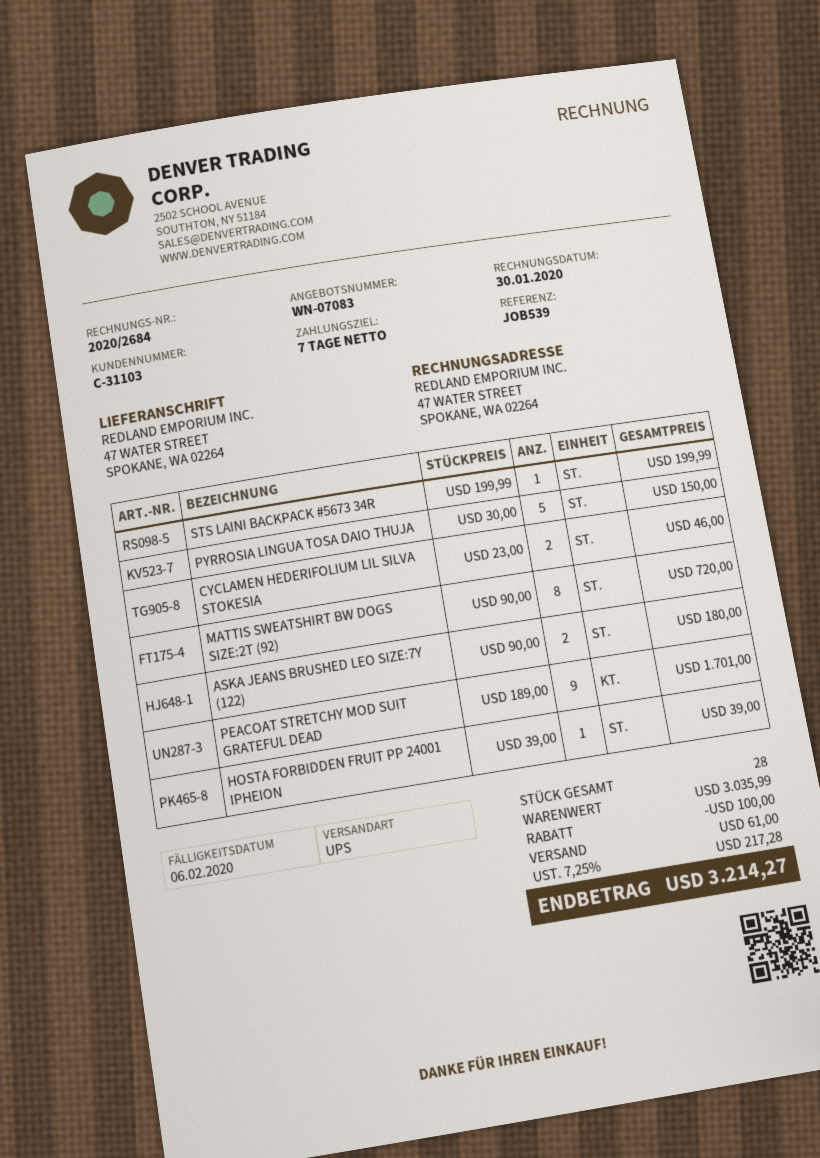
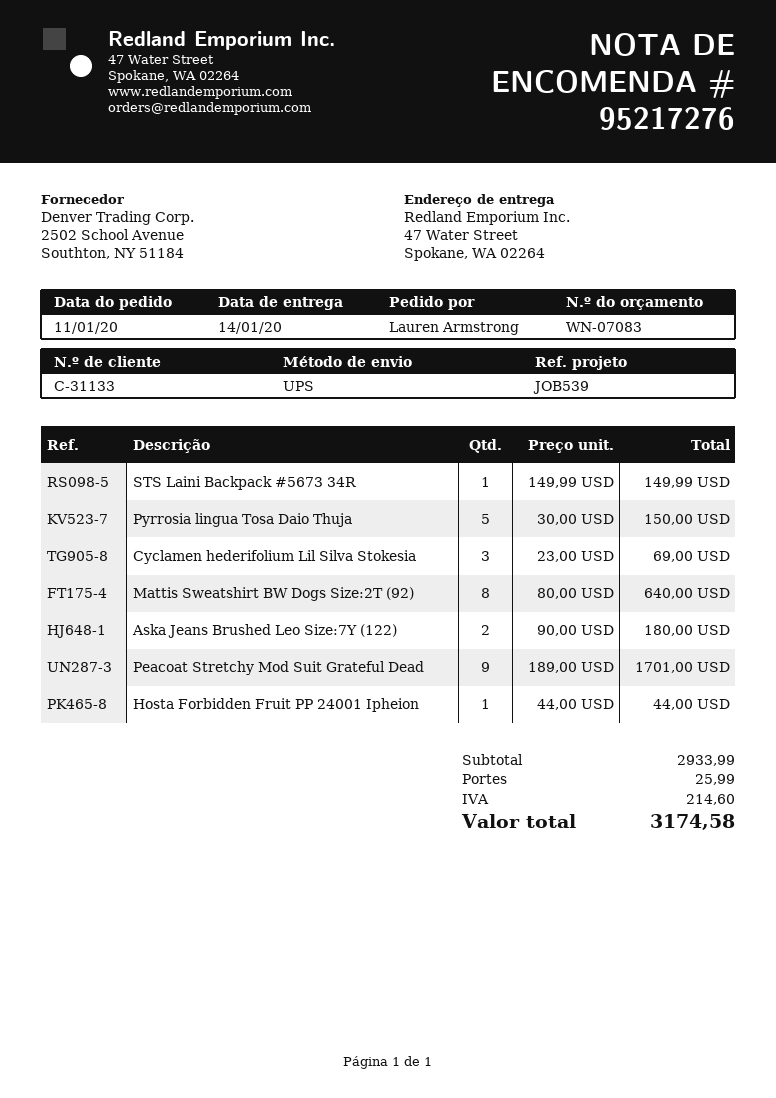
customer number: C-31103 -> C-31133
STS LAINI BACKPACK #5673 34R: 1 x 199.99 = 199.99 -> 1 x 149.99 = 149.99
CYCLAMEN HEDERIFOLIUM LIL SILVA STOKESIA: 2 x 23.00 = 46.00 -> 3 x 23.00 = 69.00
MATTIS SWEATSHIRT BW DOGS SIZE:2T (92): 8 x 90.00 = 720.00 -> 8 x 80.00 = 640.00
HOSTA FORBIDDEN FRUIT PP 24001 IPHEION: 1 x 39.00 = 39.00 -> 1 x 44.00 = 44.00
subtotal: 3035.99 -> 2933.99
discount: 100.00 -> none
shipping: 61.00 -> 25.99
tax: 217.28 -> 214.60
total: 3214.27 -> 3174.58

